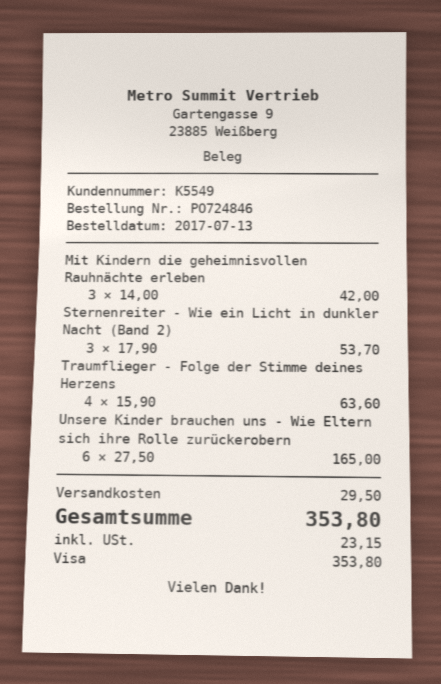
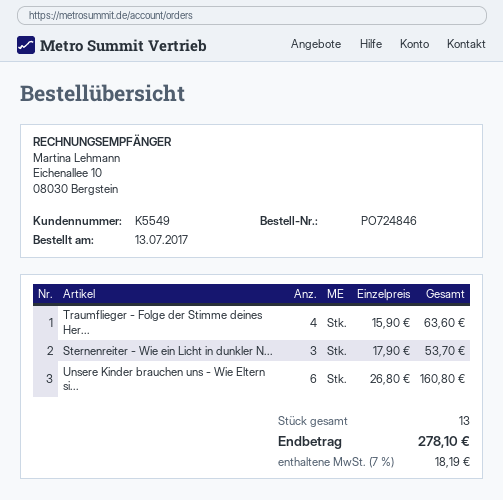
Mit Kindern die geheimnisvollen Rauhnächte erleben: 3 x 14.00 = 42.00 -> none
Unsere Kinder brauchen uns - Wie Eltern sich ihre Rolle zurückerobern: 6 x 27.50 = 165.00 -> 6 x 26.80 = 160.80
shipping: 29.50 -> none
tax: 23.15 -> 18.19
total: 353.80 -> 278.10

